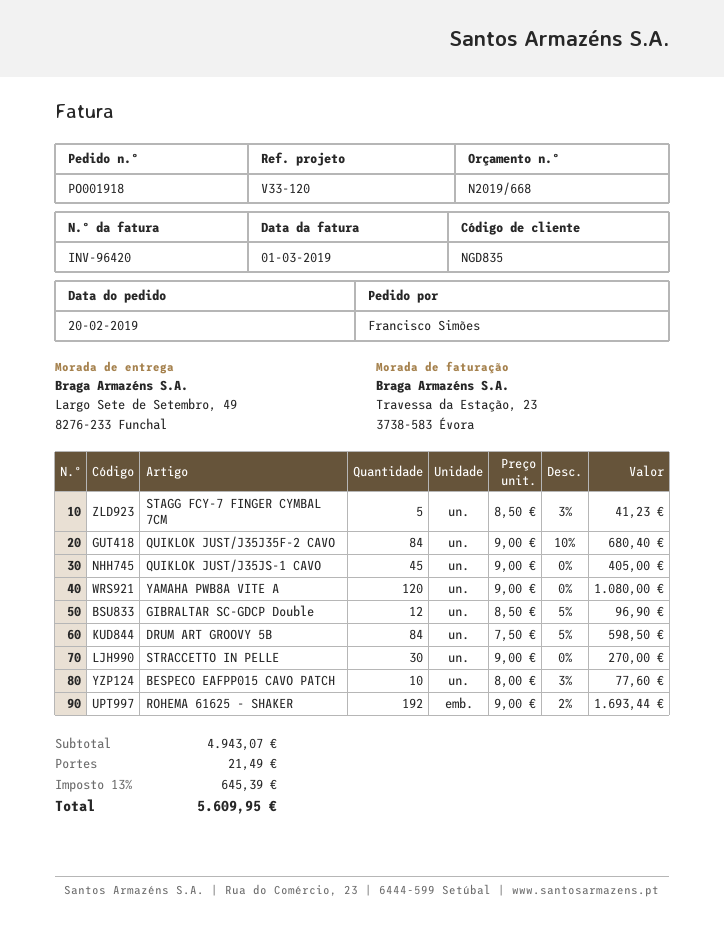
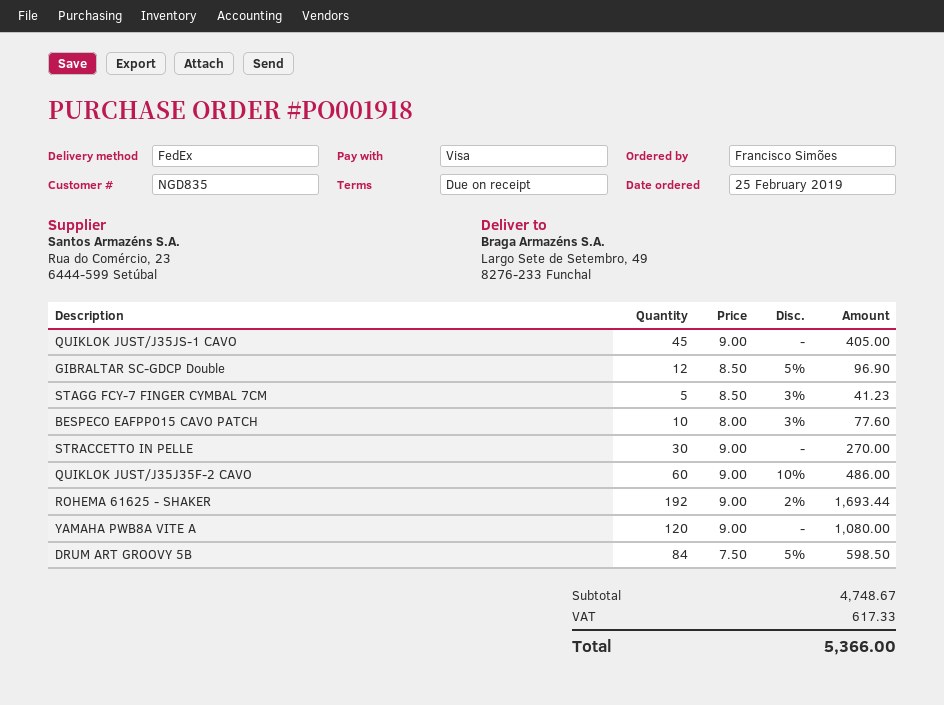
order date: 2019-02-20 -> 2019-02-25
QUIKLOK JUST/J35J35F-2 CAVO: 84 x 9.00 - 10% = 680.40 -> 60 x 9.00 - 10% = 486.00
subtotal: 4943.07 -> 4748.67
shipping: 21.49 -> none
tax: 645.39 -> 617.33
total: 5609.95 -> 5366.00

